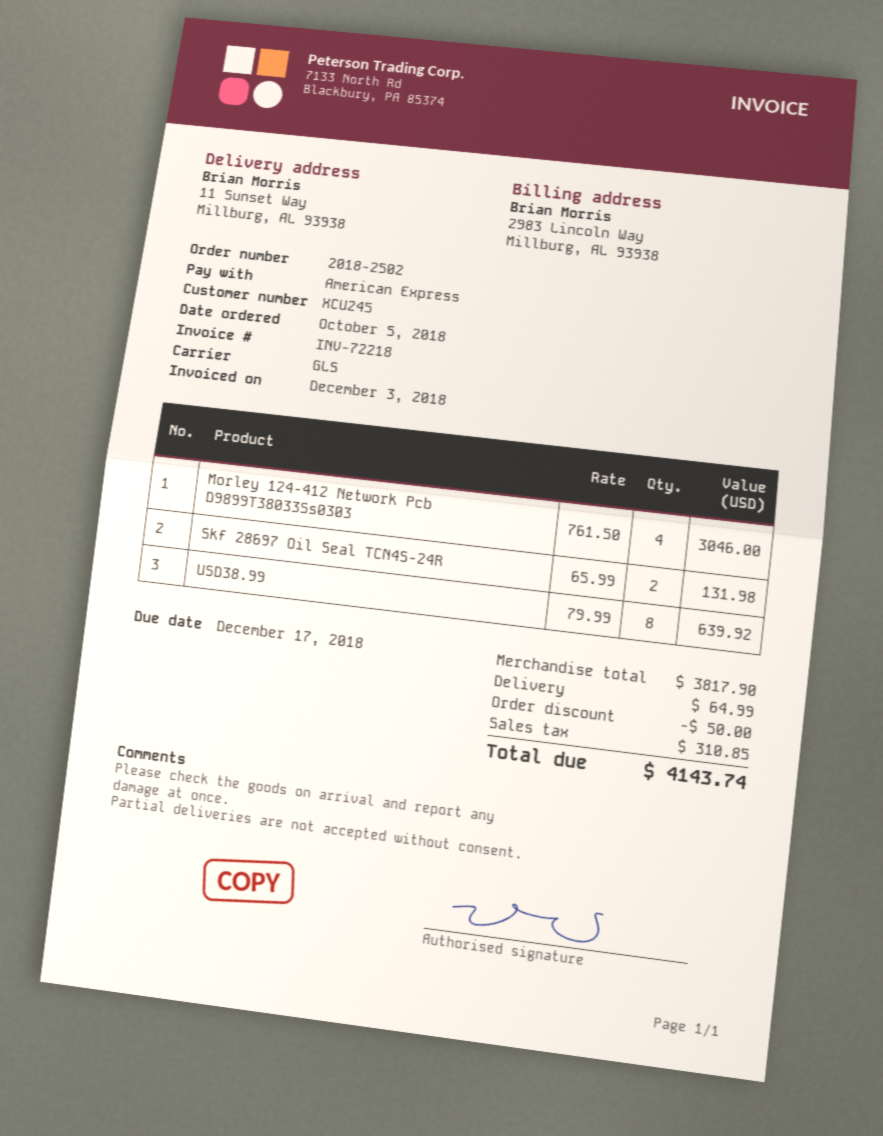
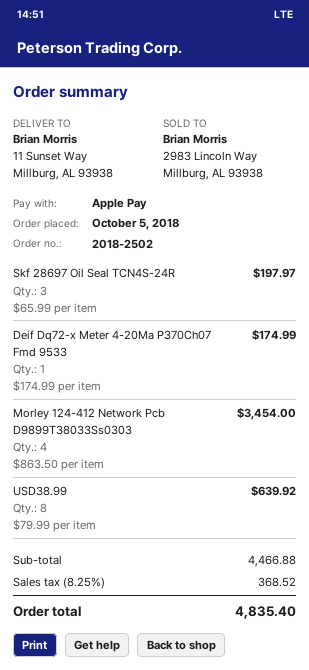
payment method: American Express -> Apple Pay
Morley 124-412 Network Pcb D9899T38033Ss0303: 4 x 761.50 = 3046.00 -> 4 x 863.50 = 3454.00
Skf 28697 Oil Seal TCN4S-24R: 2 x 65.99 = 131.98 -> 3 x 65.99 = 197.97
Deif Dq72-x Meter 4-20Ma P370Ch07 Fmd 9533: none -> 1 x 174.99 = 174.99
subtotal: 3817.90 -> 4466.88
discount: 50.00 -> none
shipping: 64.99 -> none
tax: 310.85 -> 368.52
total: 4143.74 -> 4835.40

